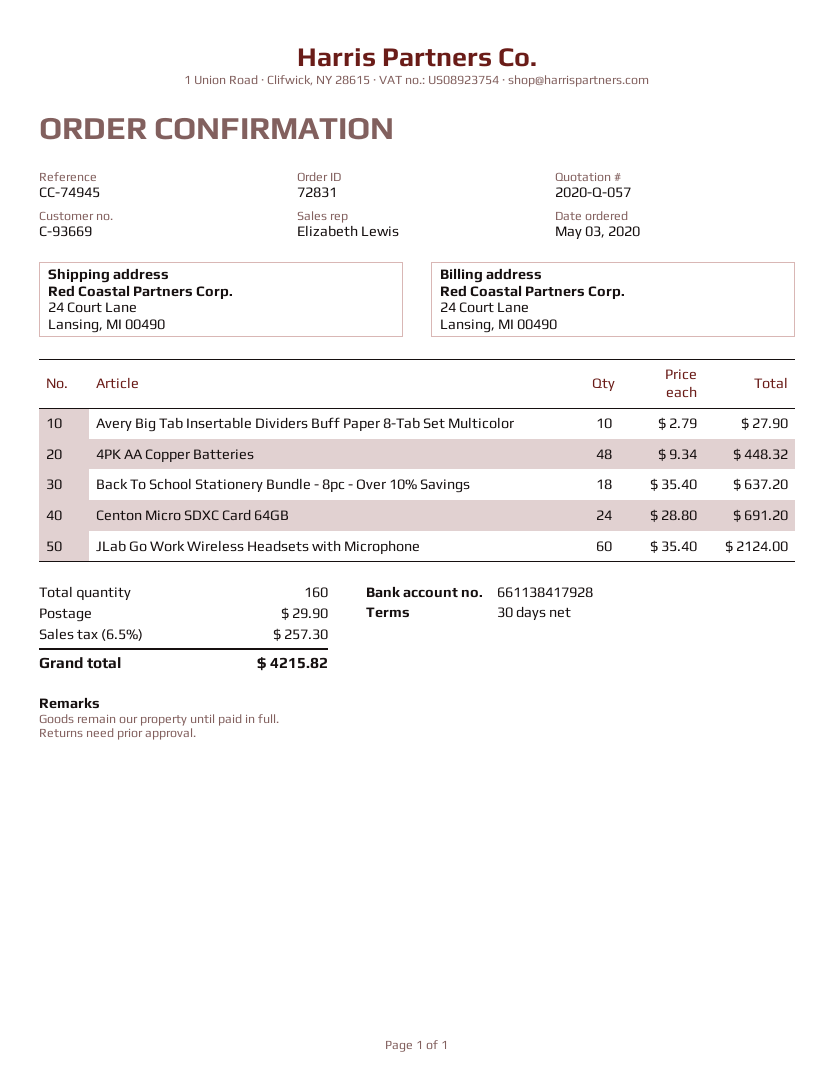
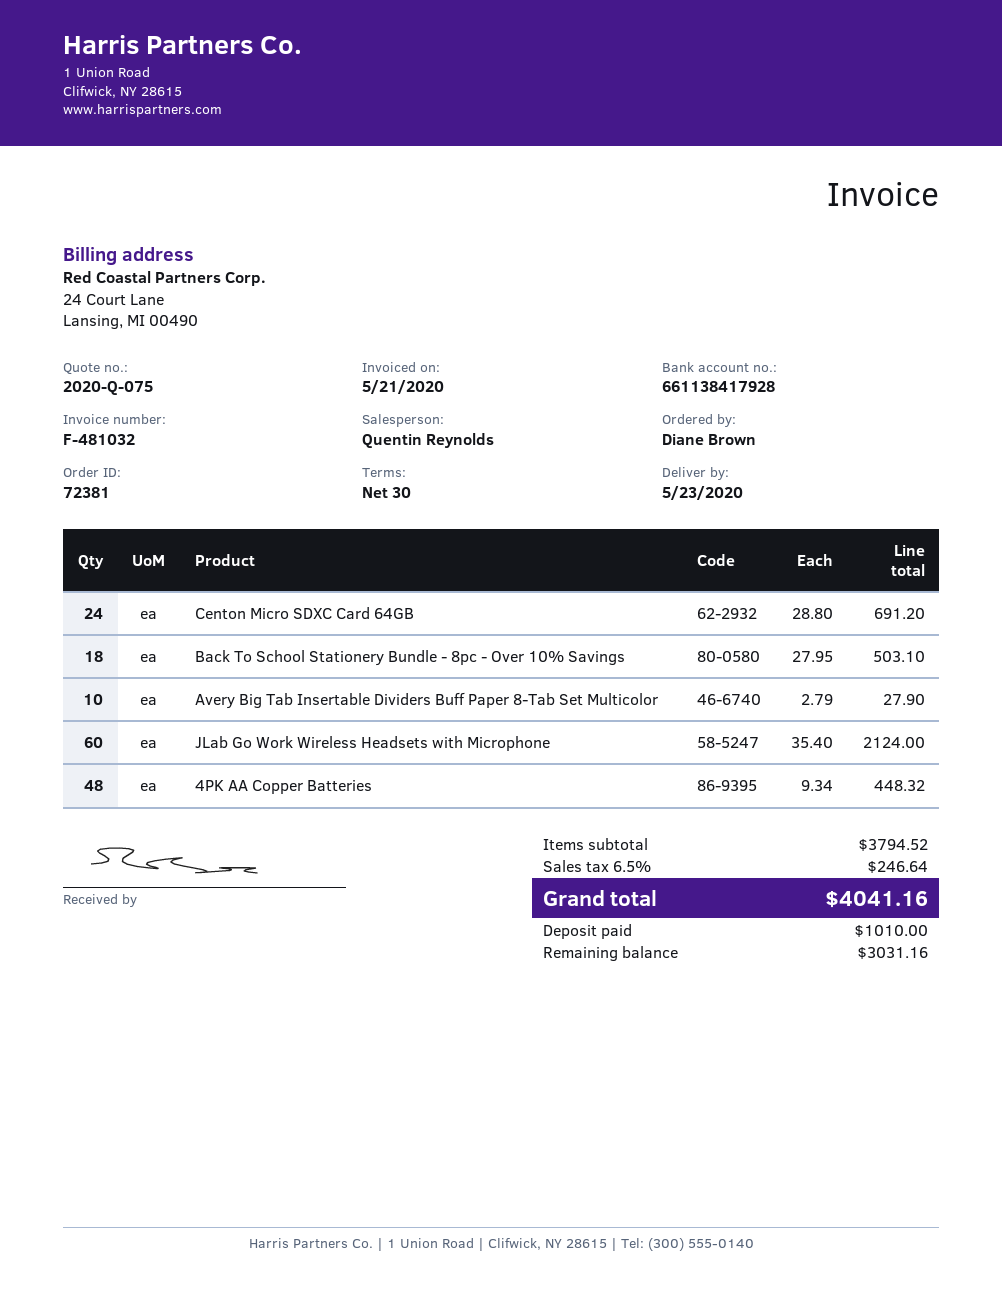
quote number: 2020-Q-057 -> 2020-Q-075
order number: 72831 -> 72381
sales rep: Elizabeth Lewis -> Quentin Reynolds
Back To School Stationery Bundle - 8pc - Over 10% Savings: 18 x 35.40 = 637.20 -> 18 x 27.95 = 503.10
shipping: 29.90 -> none
tax: 6.5% = 257.30 -> 6.5% = 246.64
total: 4215.82 -> 4041.16

